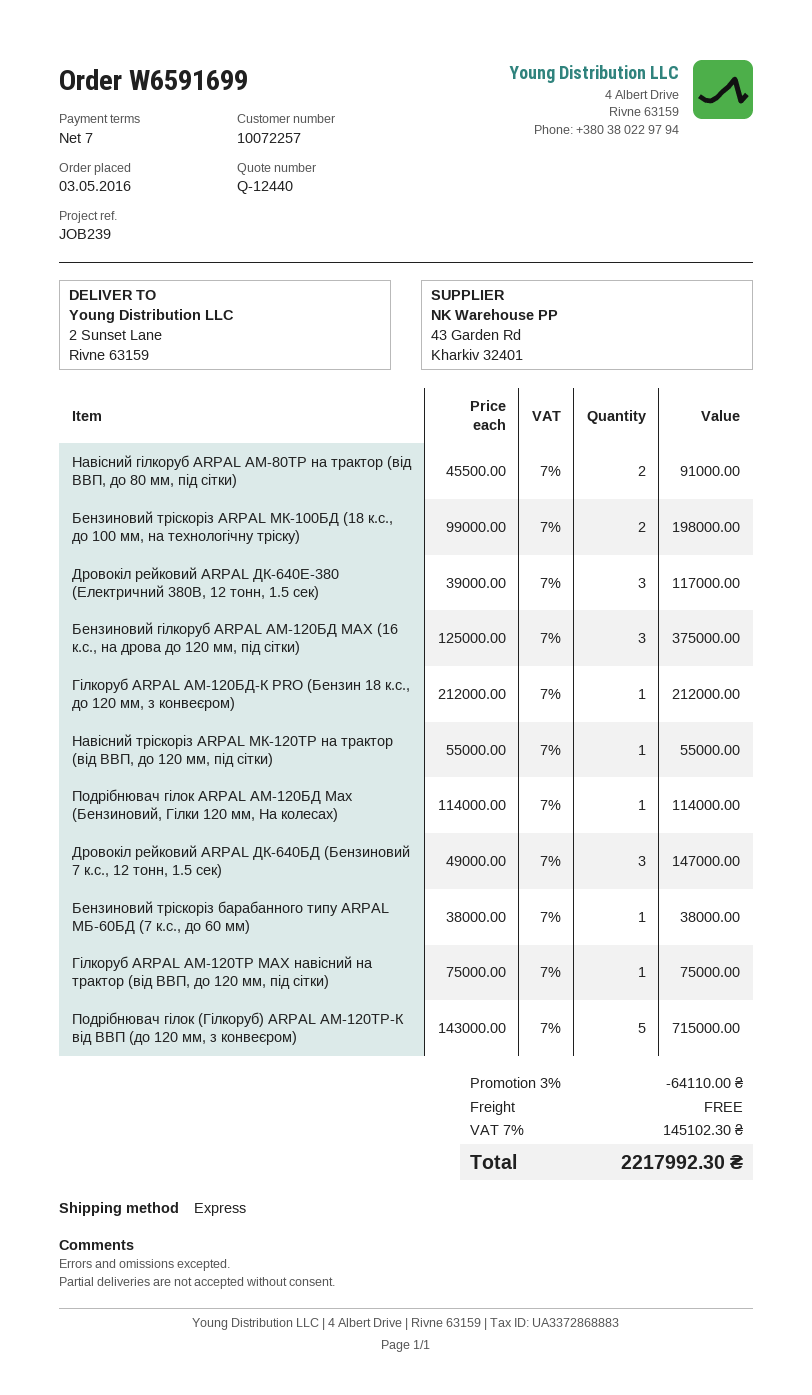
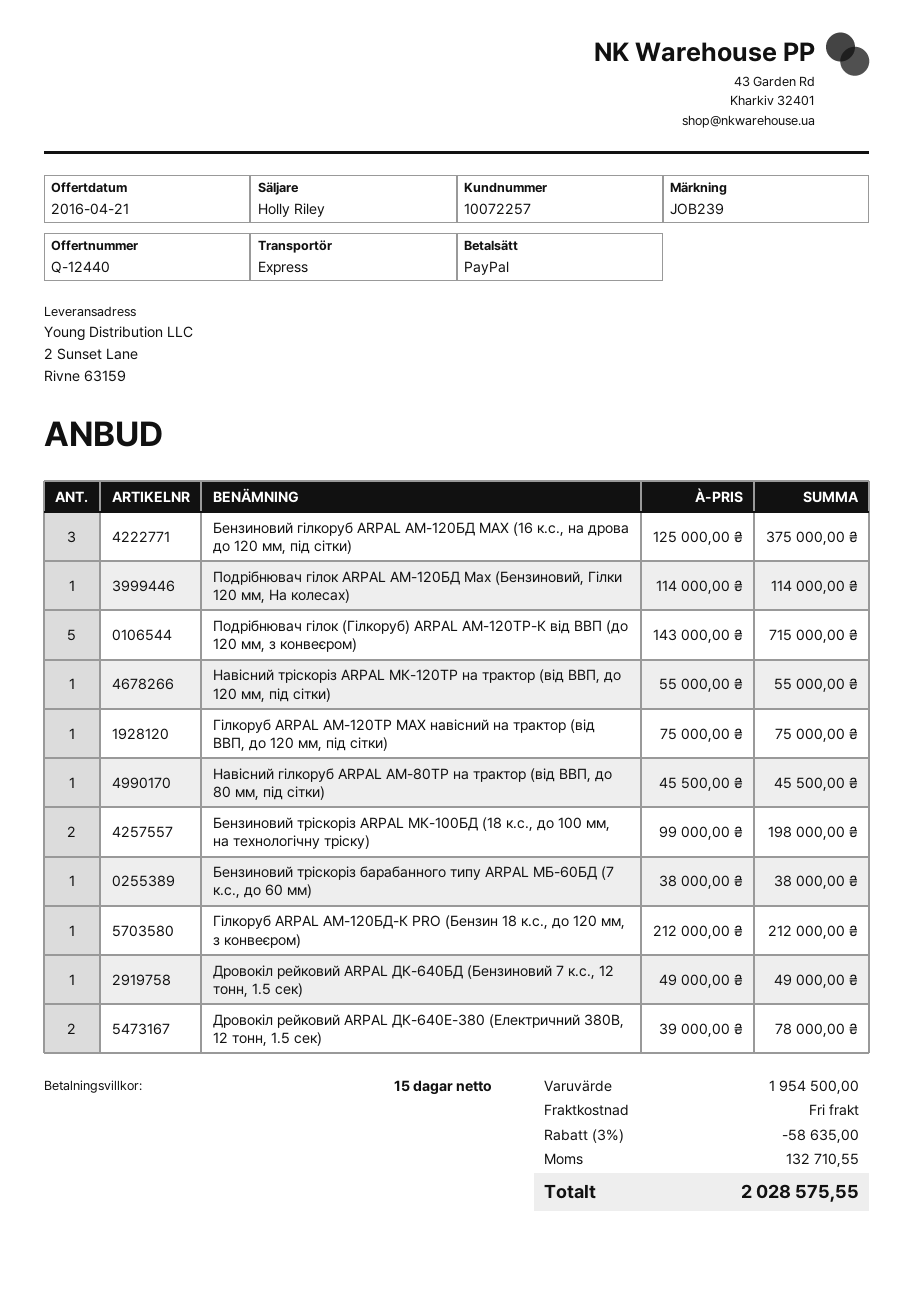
payment terms: 7 days -> 15 days
Навісний гілкоруб ARPAL АМ-80ТР на трактор (від ВВП, до 80 мм, під сітки): 2 x 45500.00 = 91000.00 -> 1 x 45500.00 = 45500.00
Дровокіл рейковий ARPAL ДК-640Е-380 (Електричний 380В, 12 тонн, 1.5 сек): 3 x 39000.00 = 117000.00 -> 2 x 39000.00 = 78000.00
Дровокіл рейковий ARPAL ДК-640БД (Бензиновий 7 к.с., 12 тонн, 1.5 сек): 3 x 49000.00 = 147000.00 -> 1 x 49000.00 = 49000.00
discount: 3% = 64110.00 -> 3% = 58635.00
tax: 145102.30 -> 132710.55
total: 2217992.30 -> 2028575.55

